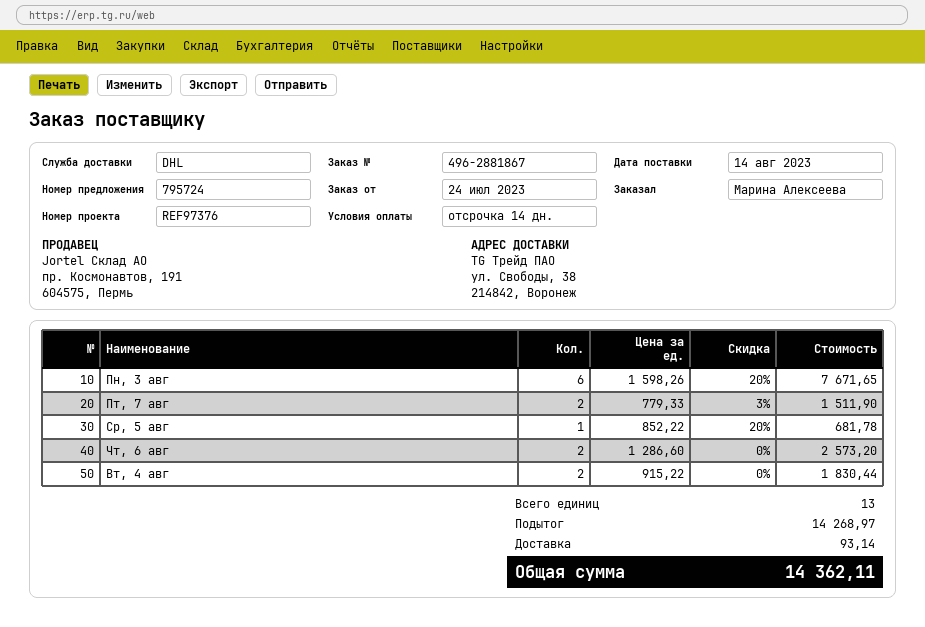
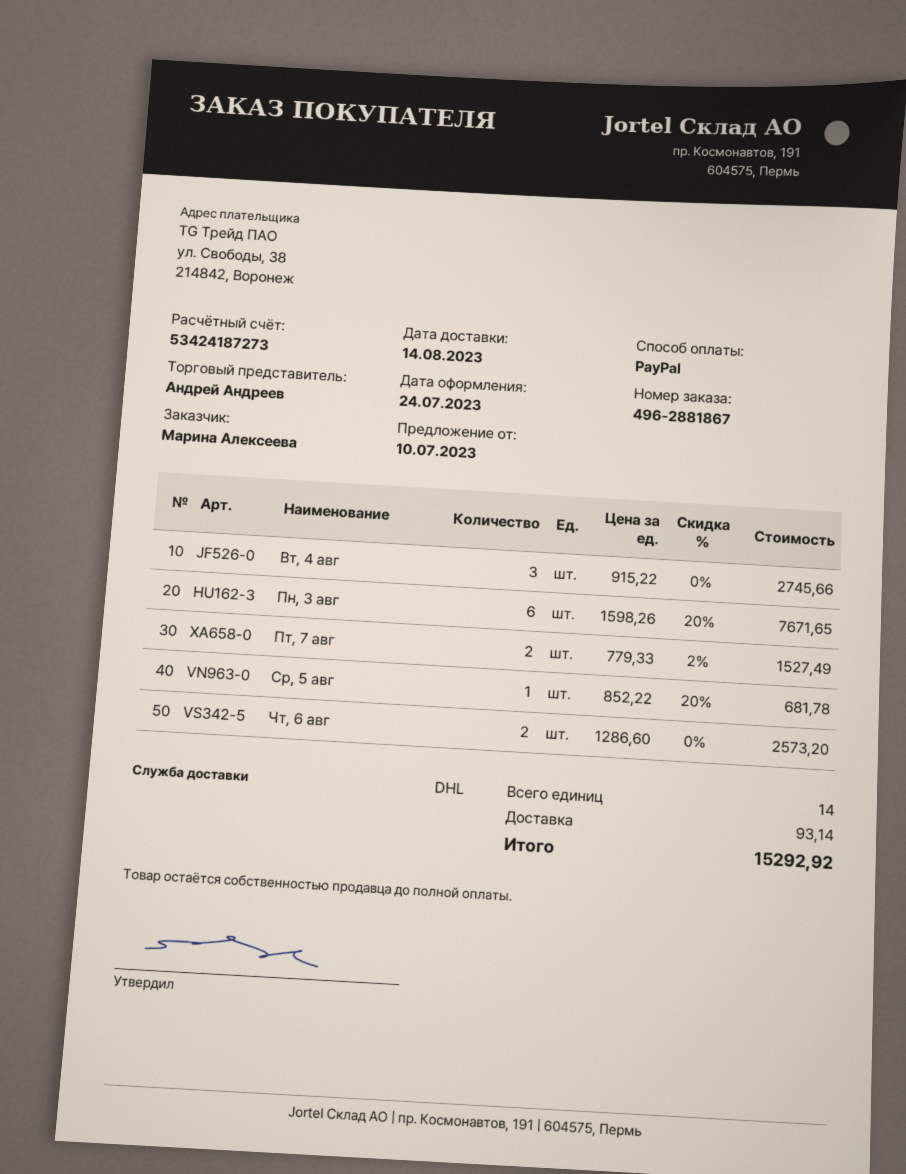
Пт, 7 авг: 2 x 779.33 - 3% = 1511.90 -> 2 x 779.33 - 2% = 1527.49
Вт, 4 авг: 2 x 915.22 = 1830.44 -> 3 x 915.22 = 2745.66
total quantity: 13 -> 14
total: 14362.11 -> 15292.92

